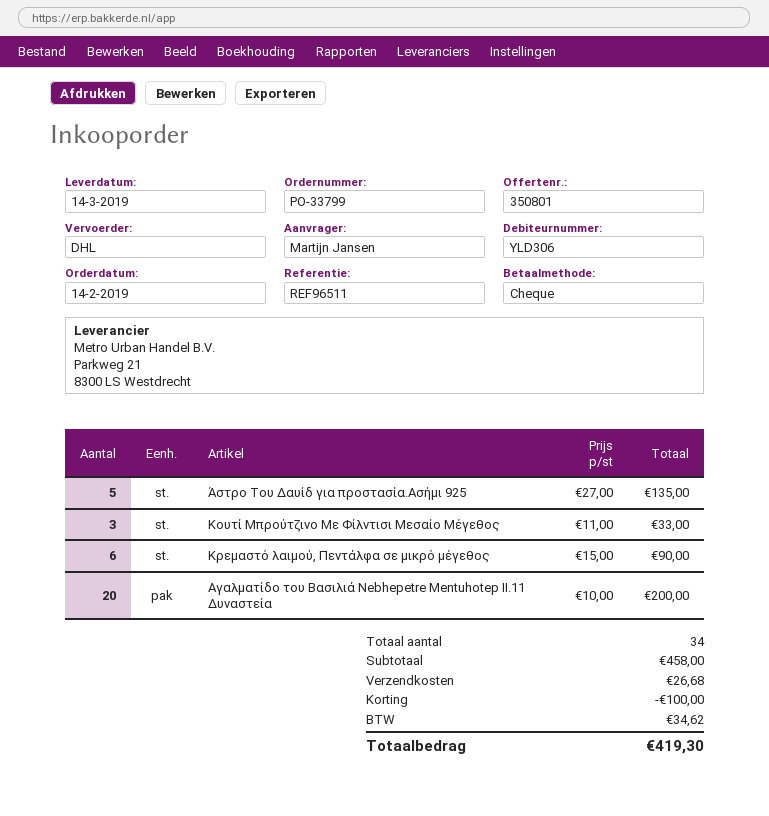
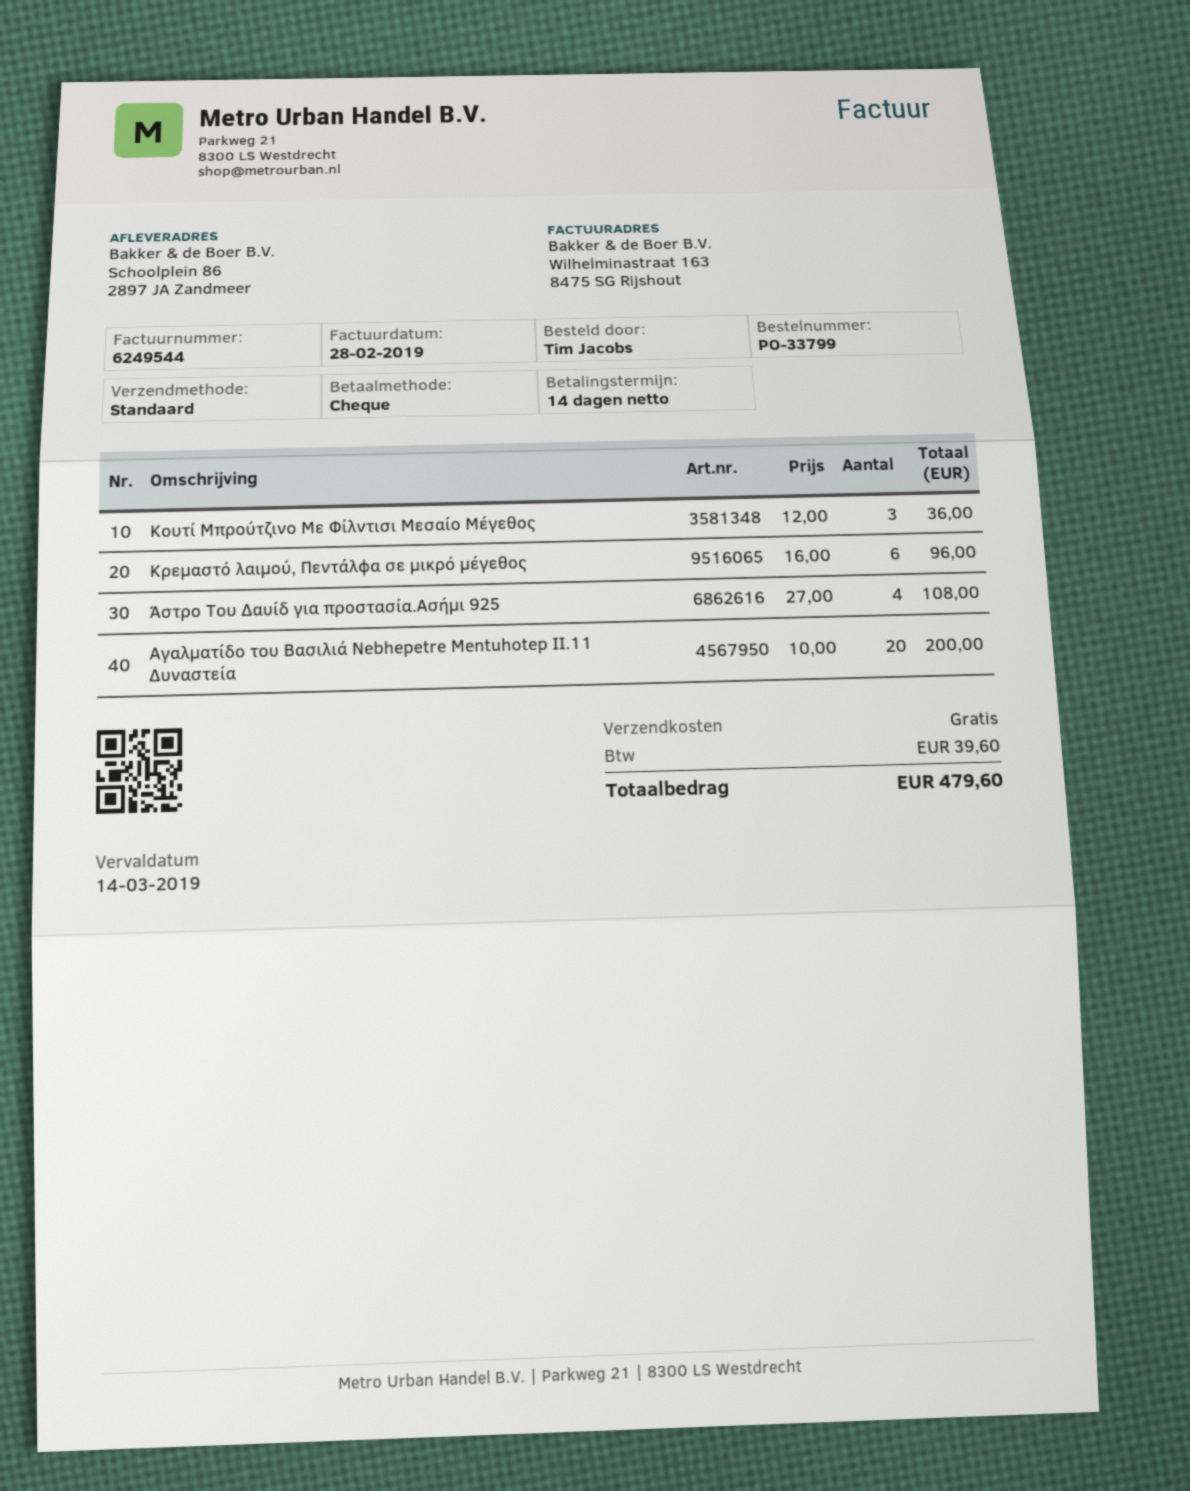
ordered by: Martijn Jansen -> Tim Jacobs
shipping method: DHL -> standard
Άστρο Του Δαυίδ για προστασία.Ασήμι 925: 5 x 27.00 = 135.00 -> 4 x 27.00 = 108.00
Κουτί Μπρούτζινο Με Φίλντισι Μεσαίο Μέγεθος: 3 x 11.00 = 33.00 -> 3 x 12.00 = 36.00
Κρεμαστό λαιμού, Πεντάλφα σε μικρό μέγεθος: 6 x 15.00 = 90.00 -> 6 x 16.00 = 96.00
discount: 100.00 -> none
shipping: 26.68 -> 0.00
tax: 34.62 -> 39.60
total: 419.30 -> 479.60

